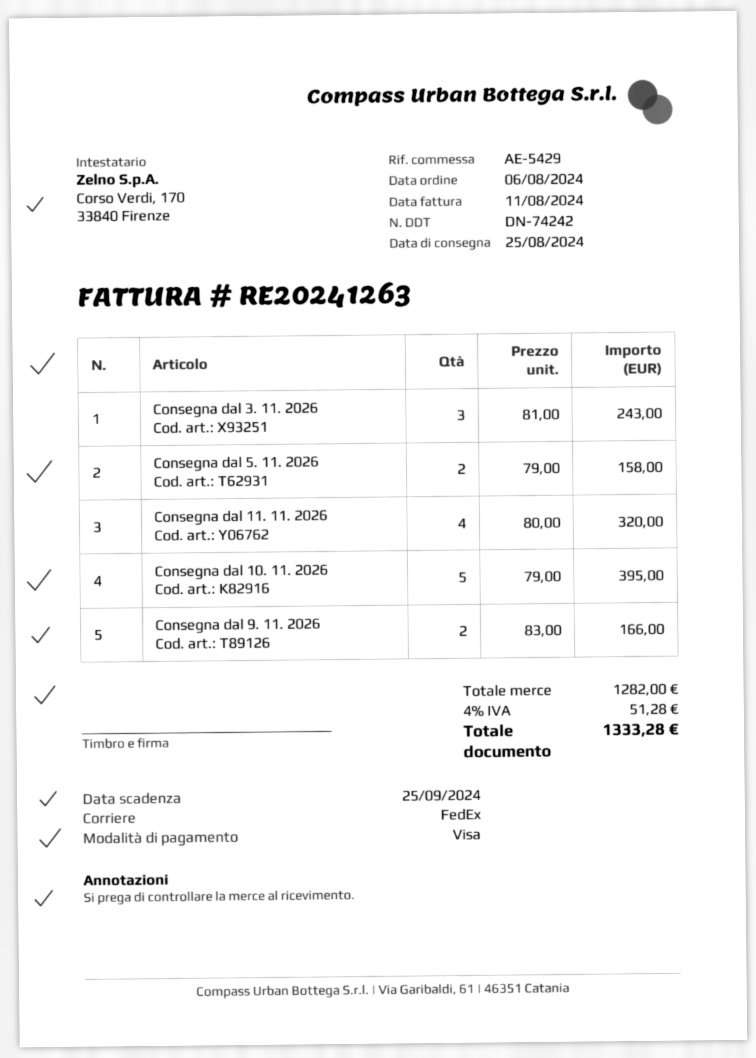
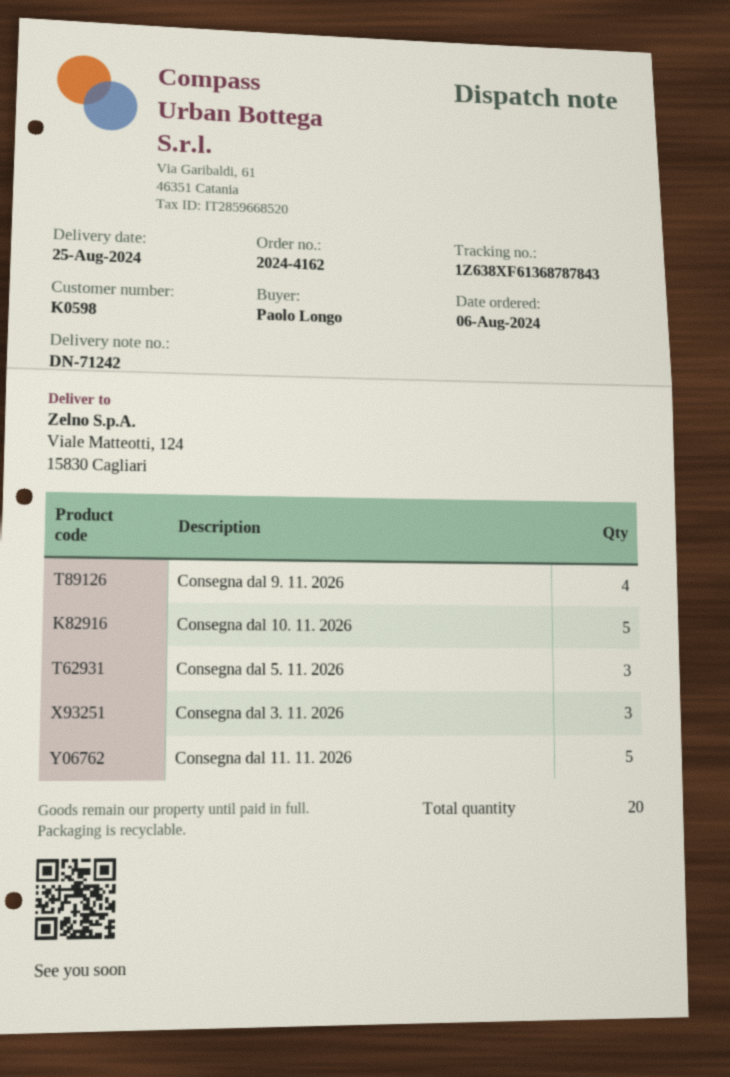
delivery note number: DN-74242 -> DN-71242
Consegna dal 5. 11. 2026: 2 -> 3
Consegna dal 11. 11. 2026: 4 -> 5
Consegna dal 9. 11. 2026: 2 -> 4

